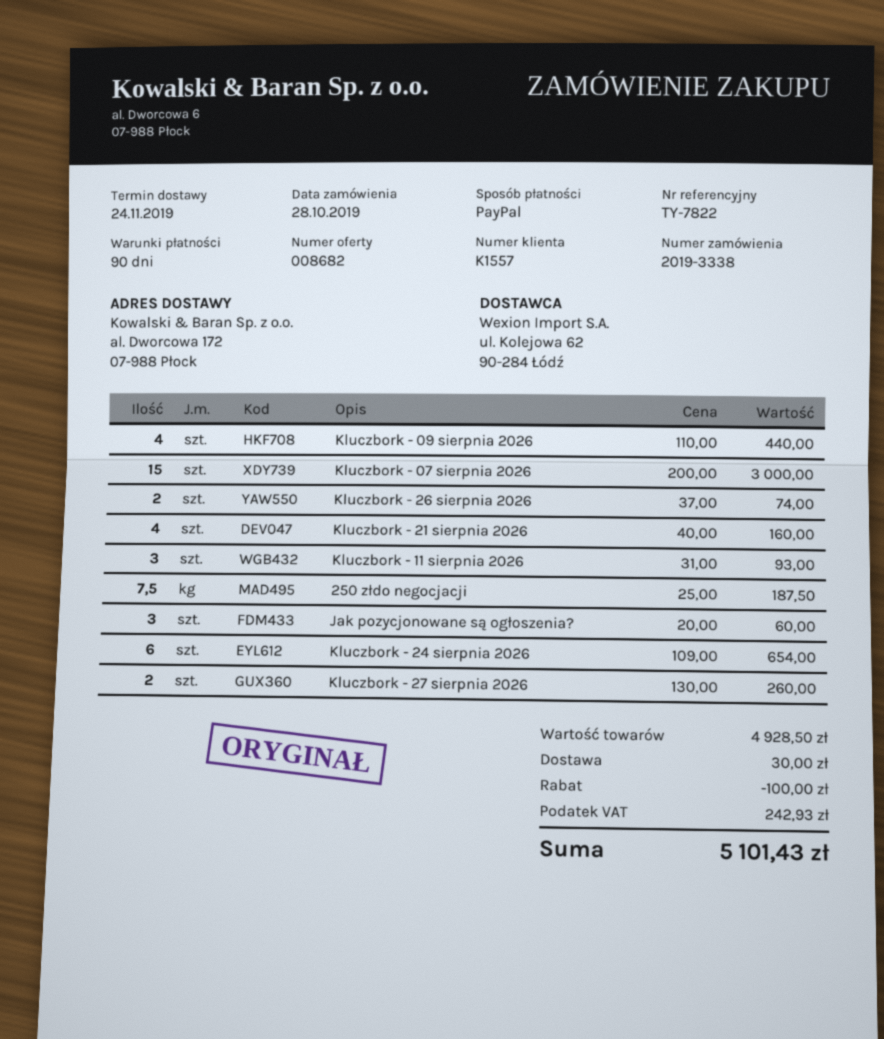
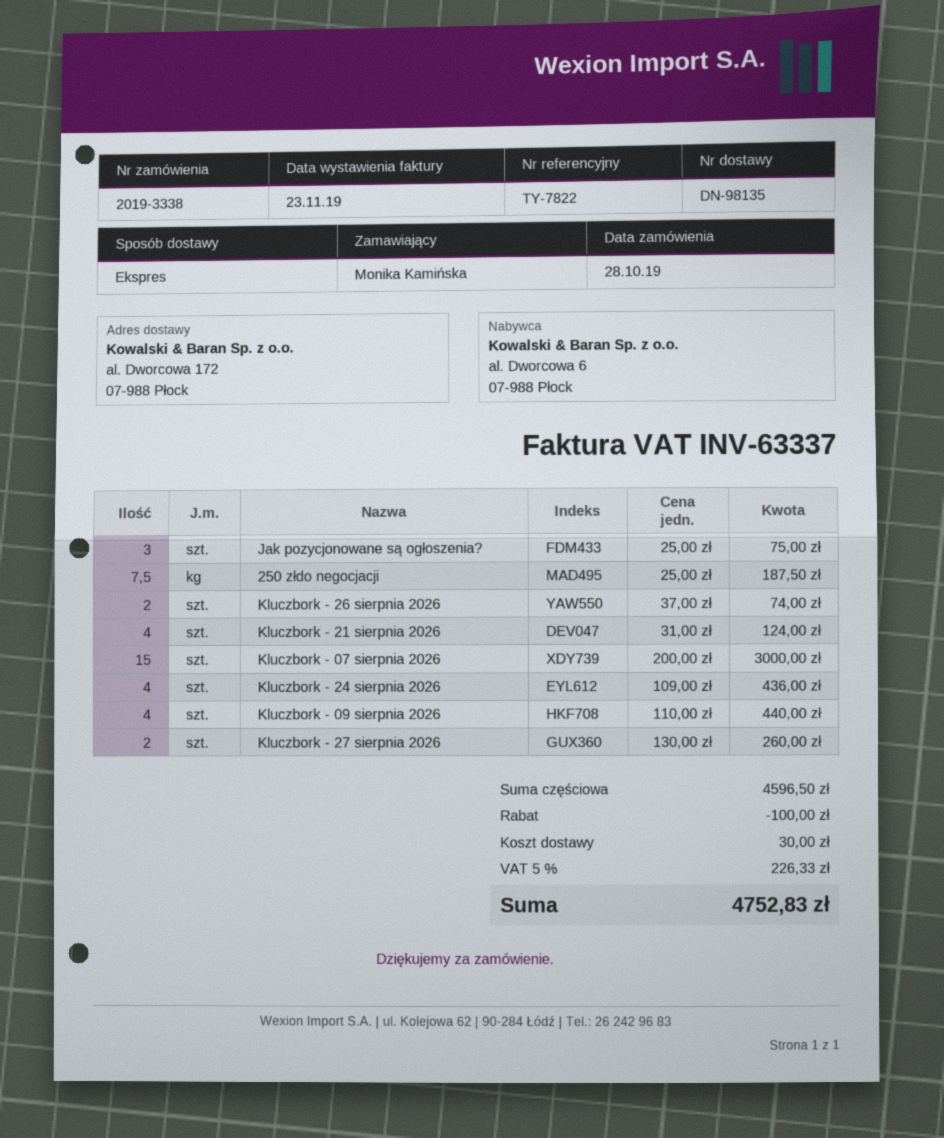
Kluczbork - 21 sierpnia 2026: 4 x 40.00 = 160.00 -> 4 x 31.00 = 124.00
Kluczbork - 11 sierpnia 2026: 3 x 31.00 = 93.00 -> none
Jak pozycjonowane są ogłoszenia?: 3 x 20.00 = 60.00 -> 3 x 25.00 = 75.00
Kluczbork - 24 sierpnia 2026: 6 x 109.00 = 654.00 -> 4 x 109.00 = 436.00
subtotal: 4928.50 -> 4596.50
tax: 242.93 -> 226.33
total: 5101.43 -> 4752.83

